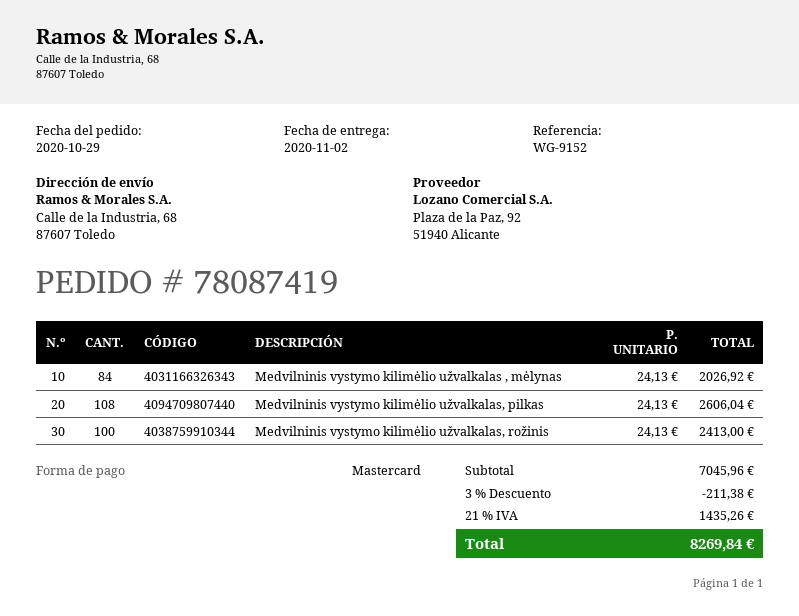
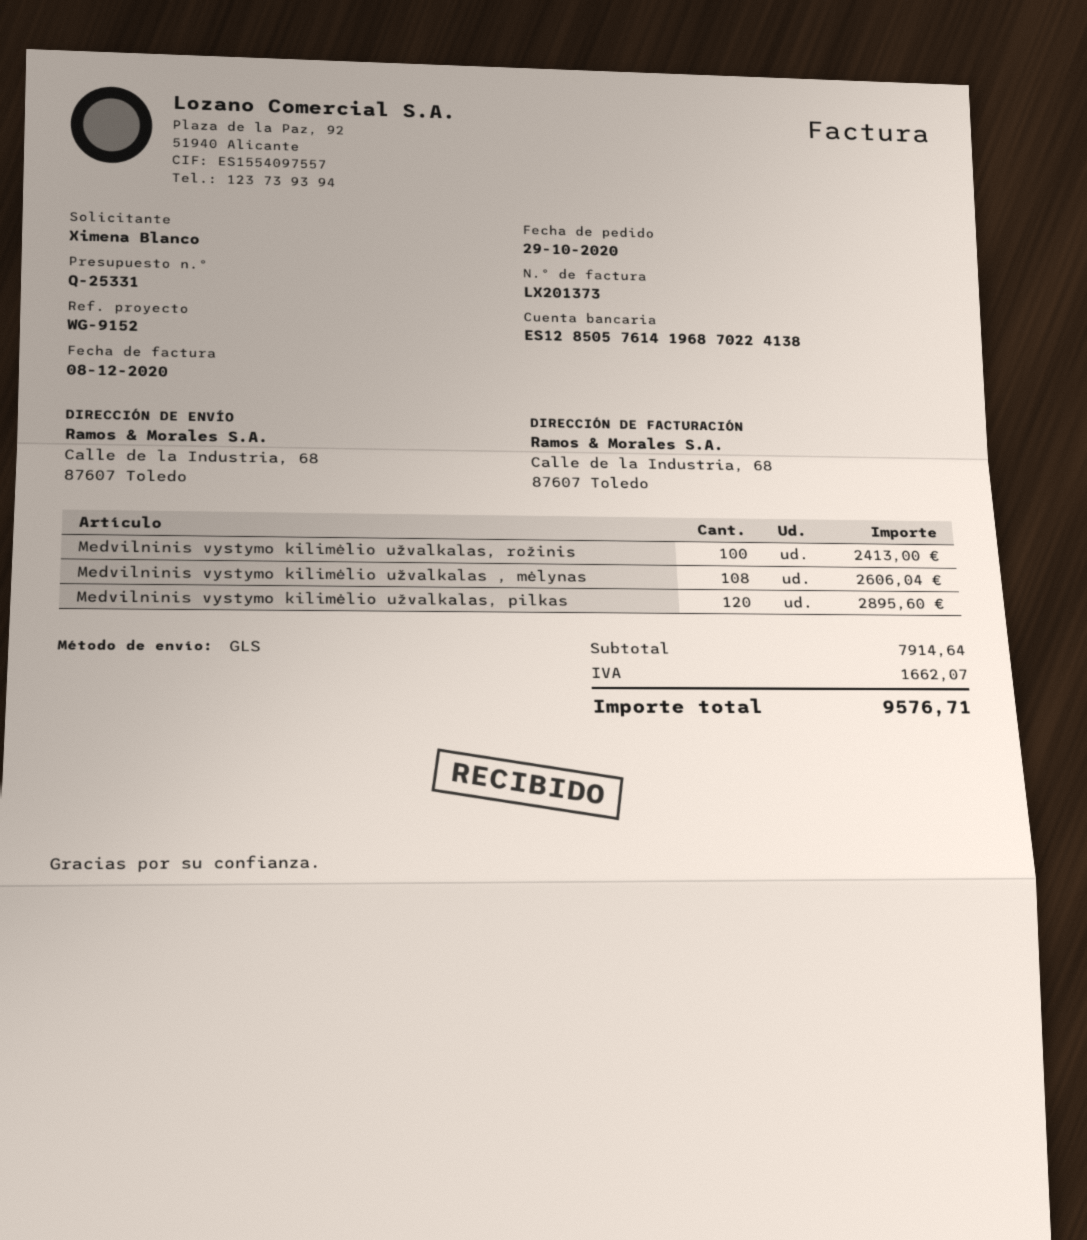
Medvilninis vystymo kilimėlio užvalkalas , mėlynas: 84 for 2026.92 -> 108 for 2606.04
Medvilninis vystymo kilimėlio užvalkalas, pilkas: 108 for 2606.04 -> 120 for 2895.60
subtotal: 7045.96 -> 7914.64
discount: 3% = 211.38 -> none
tax: 1435.26 -> 1662.07
total: 8269.84 -> 9576.71

